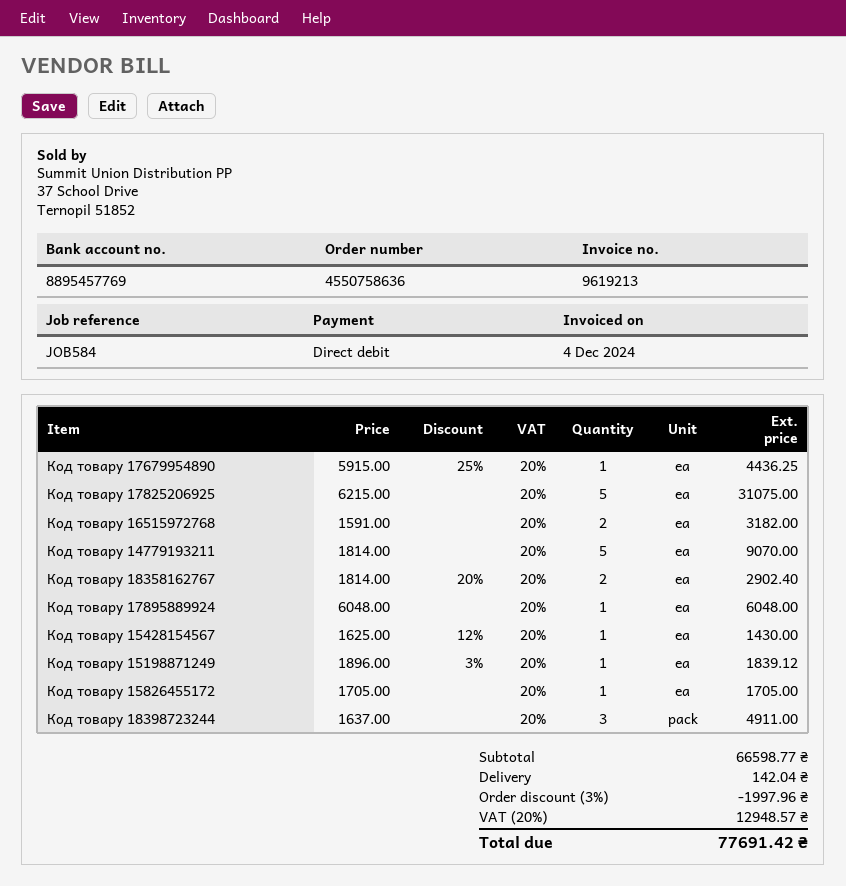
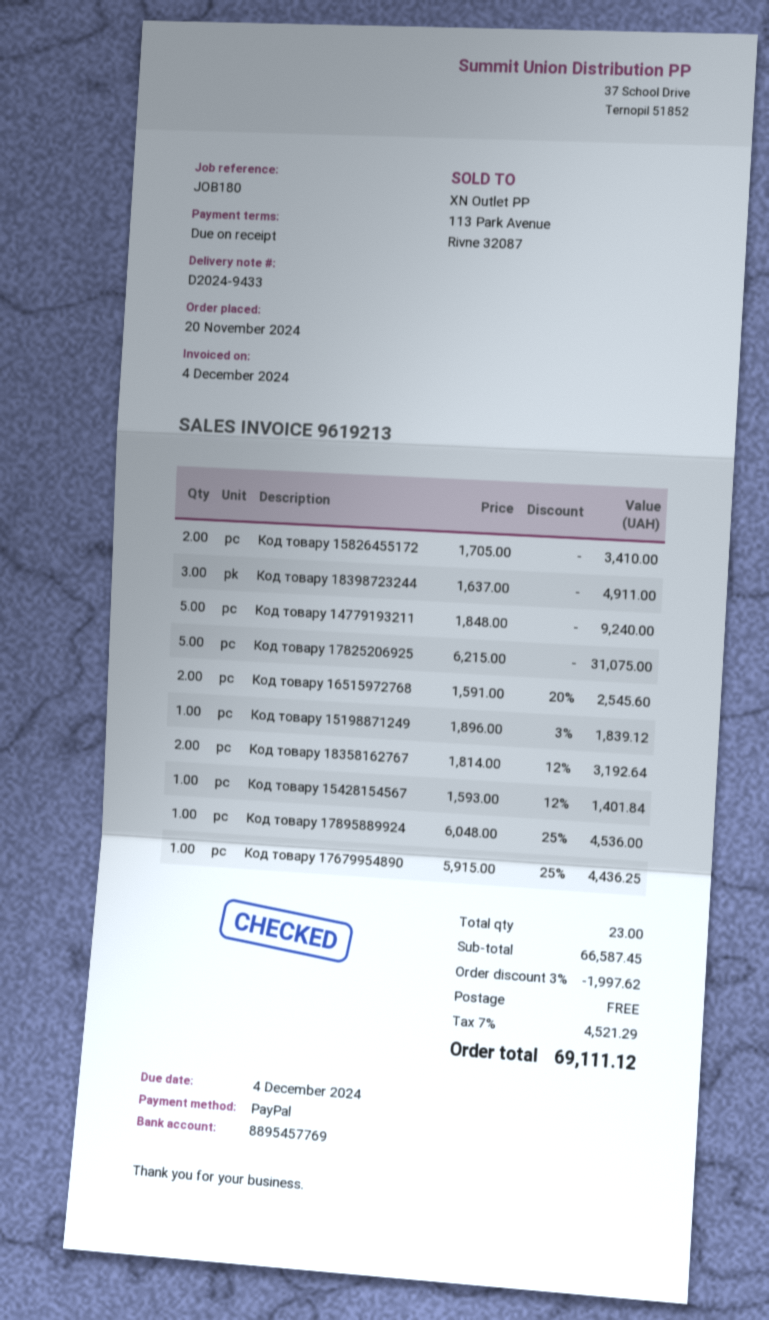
reference: JOB584 -> JOB180
payment method: direct debit -> PayPal
Код товару 16515972768: 2 x 1591.00 = 3182.00 -> 2 x 1591.00 - 20% = 2545.60
Код товару 14779193211: 5 x 1814.00 = 9070.00 -> 5 x 1848.00 = 9240.00
Код товару 18358162767: 2 x 1814.00 - 20% = 2902.40 -> 2 x 1814.00 - 12% = 3192.64
Код товару 17895889924: 1 x 6048.00 = 6048.00 -> 1 x 6048.00 - 25% = 4536.00
Код товару 15428154567: 1 x 1625.00 - 12% = 1430.00 -> 1 x 1593.00 - 12% = 1401.84
Код товару 15826455172: 1 x 1705.00 = 1705.00 -> 2 x 1705.00 = 3410.00
subtotal: 66598.77 -> 66587.45
discount: 3% = 1997.96 -> 3% = 1997.62
shipping: 142.04 -> 0.00
tax: 20% = 12948.57 -> 7% = 4521.29
total: 77691.42 -> 69111.12

